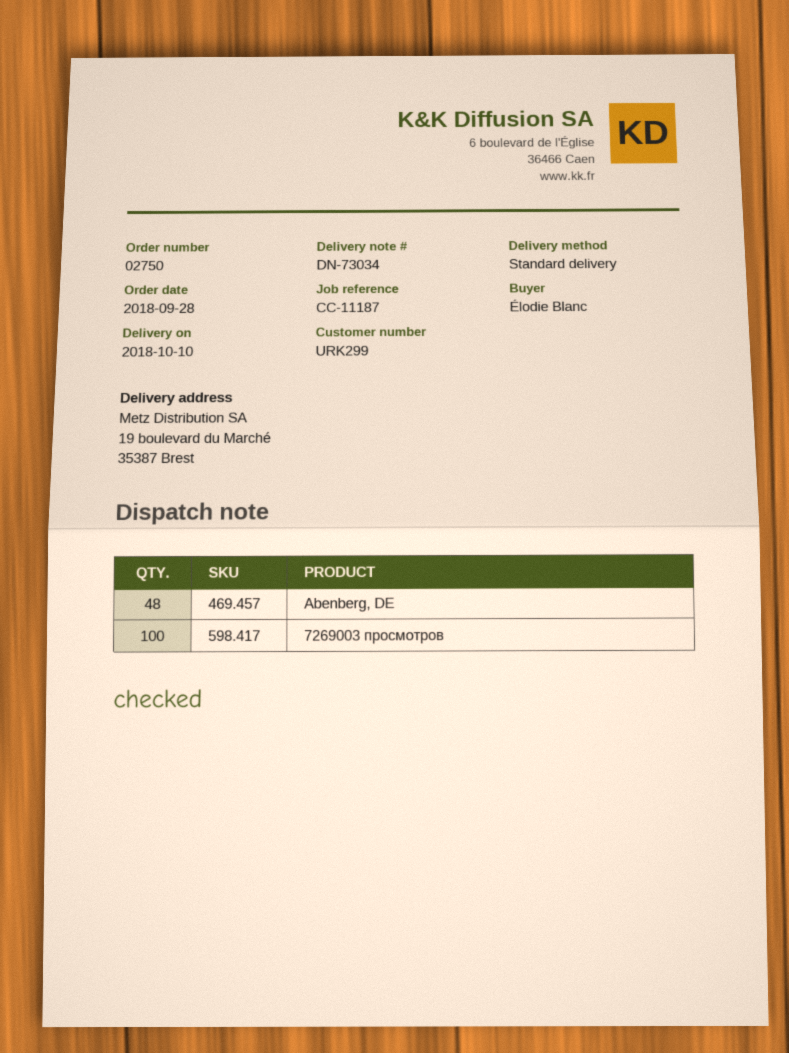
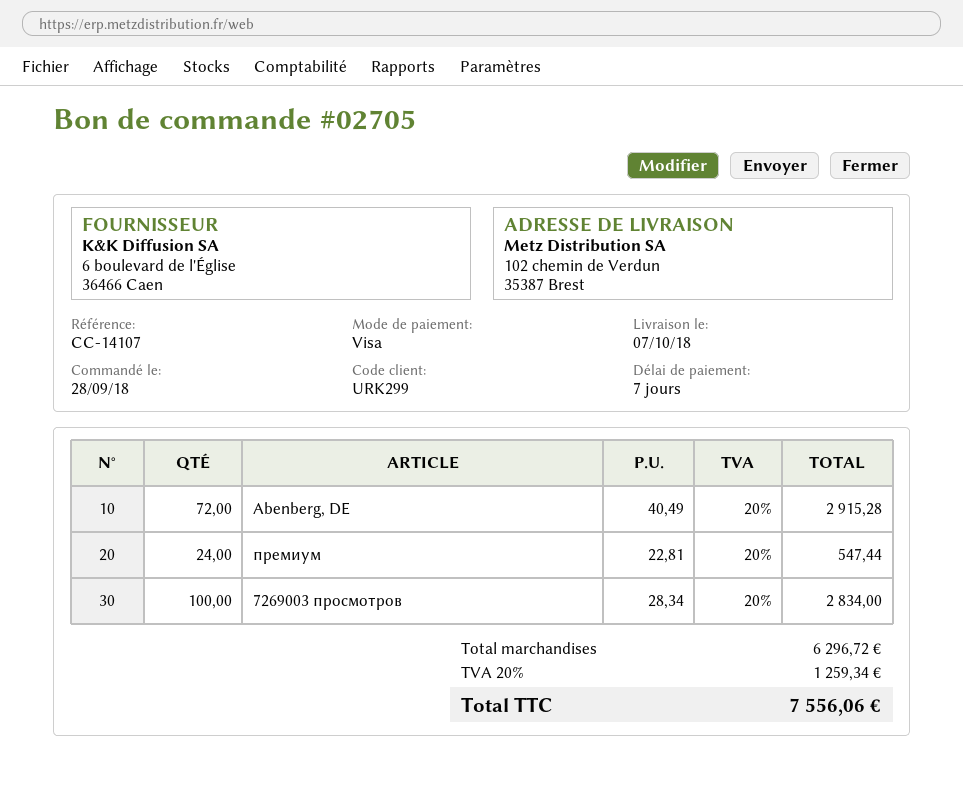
order number: 02750 -> 02705
delivery date: 2018-10-10 -> 2018-10-07
reference: CC-11187 -> CC-14107
ship to: 19 boulevard du Marché, 35387 Brest -> 102 chemin de Verdun, 35387 Brest
Abenberg, DE: 48 -> 72
премиум: none -> 24

